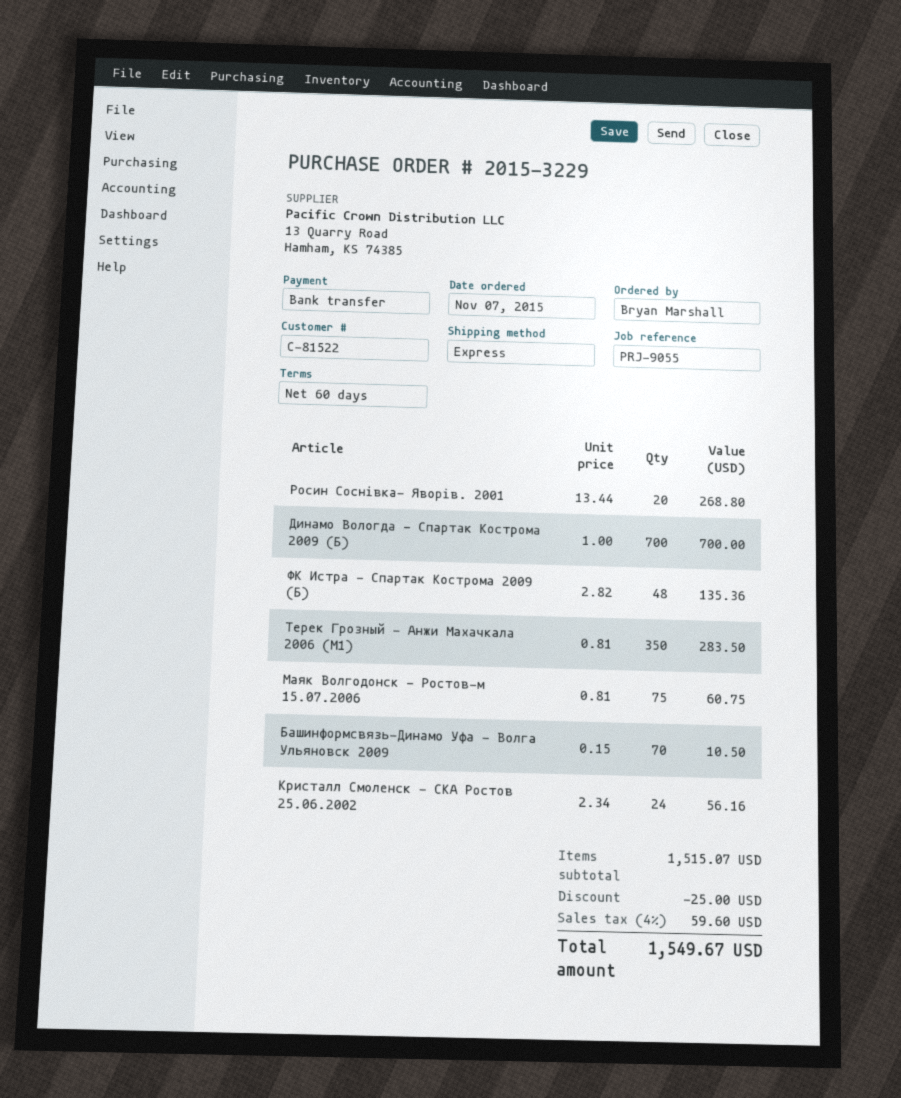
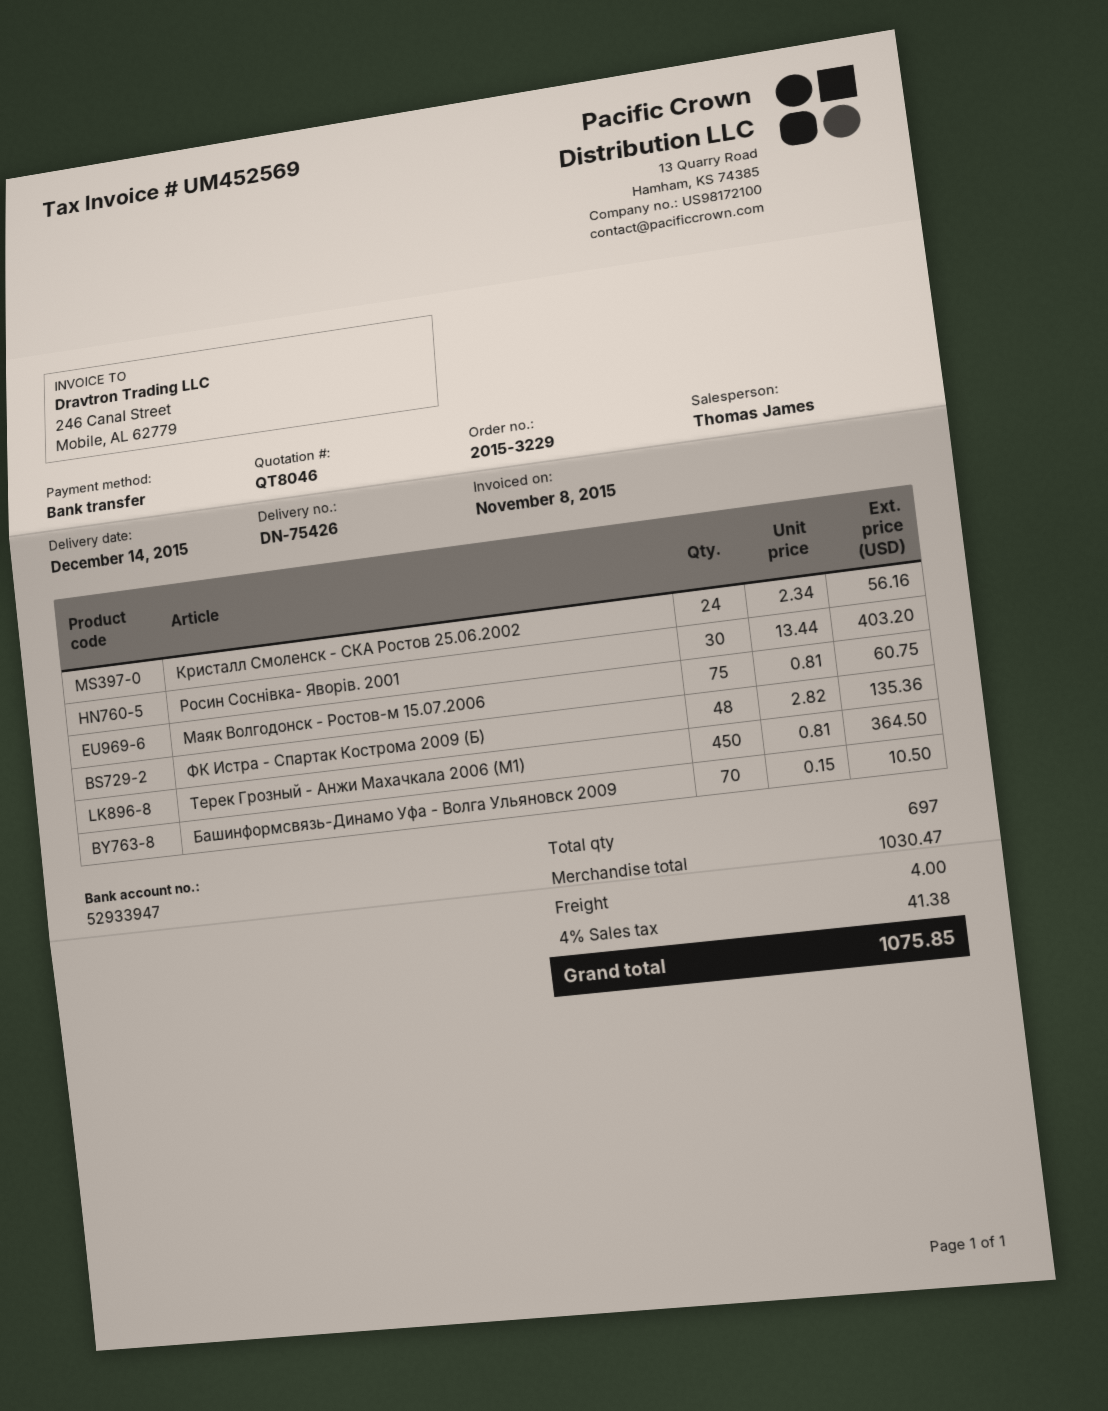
Росин Соснівка- Яворів. 2001: 20 x 13.44 = 268.80 -> 30 x 13.44 = 403.20
Динамо Вологда - Спартак Кострома 2009 (Б): 700 x 1.00 = 700.00 -> none
Терек Грозный - Анжи Махачкала 2006 (М1): 350 x 0.81 = 283.50 -> 450 x 0.81 = 364.50
subtotal: 1515.07 -> 1030.47
discount: 25.00 -> none
shipping: none -> 4.00
tax: 4% = 59.60 -> 4% = 41.38
total: 1549.67 -> 1075.85

